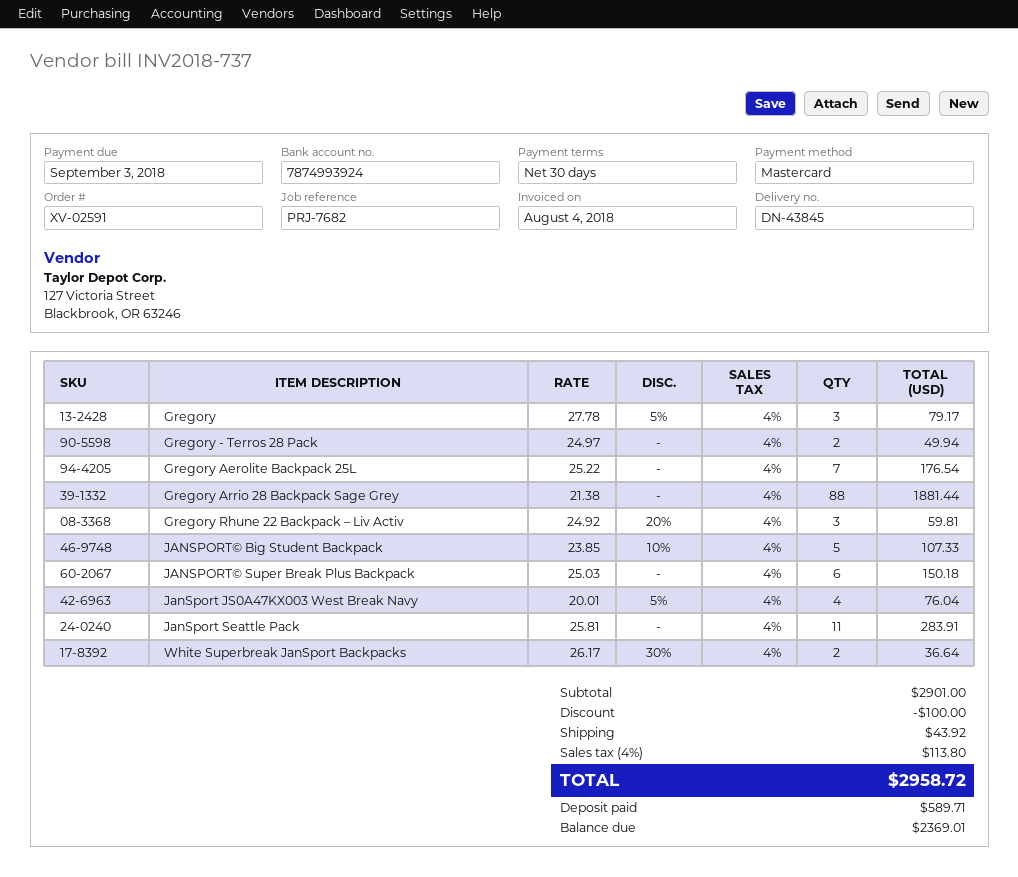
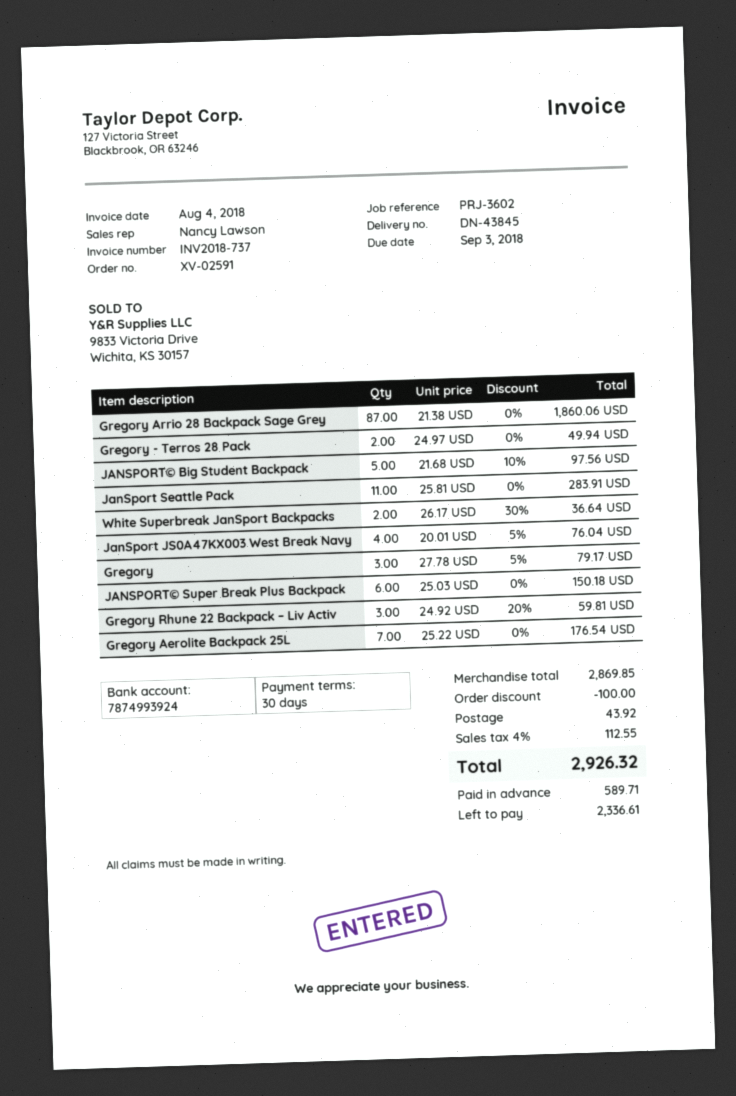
reference: PRJ-7682 -> PRJ-3602
Gregory Arrio 28 Backpack Sage Grey: 88 x 21.38 = 1881.44 -> 87 x 21.38 = 1860.06
JANSPORT© Big Student Backpack: 5 x 23.85 - 10% = 107.33 -> 5 x 21.68 - 10% = 97.56
subtotal: 2901.00 -> 2869.85
tax: 4% = 113.80 -> 4% = 112.55
total: 2958.72 -> 2926.32
balance: 2369.01 -> 2336.61

